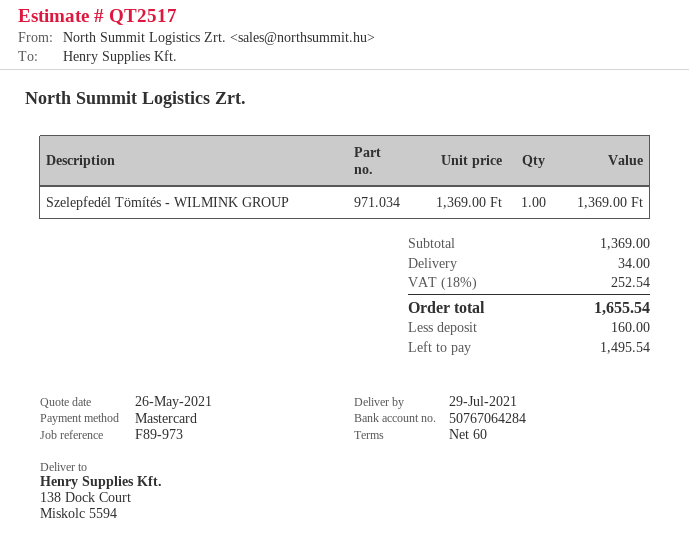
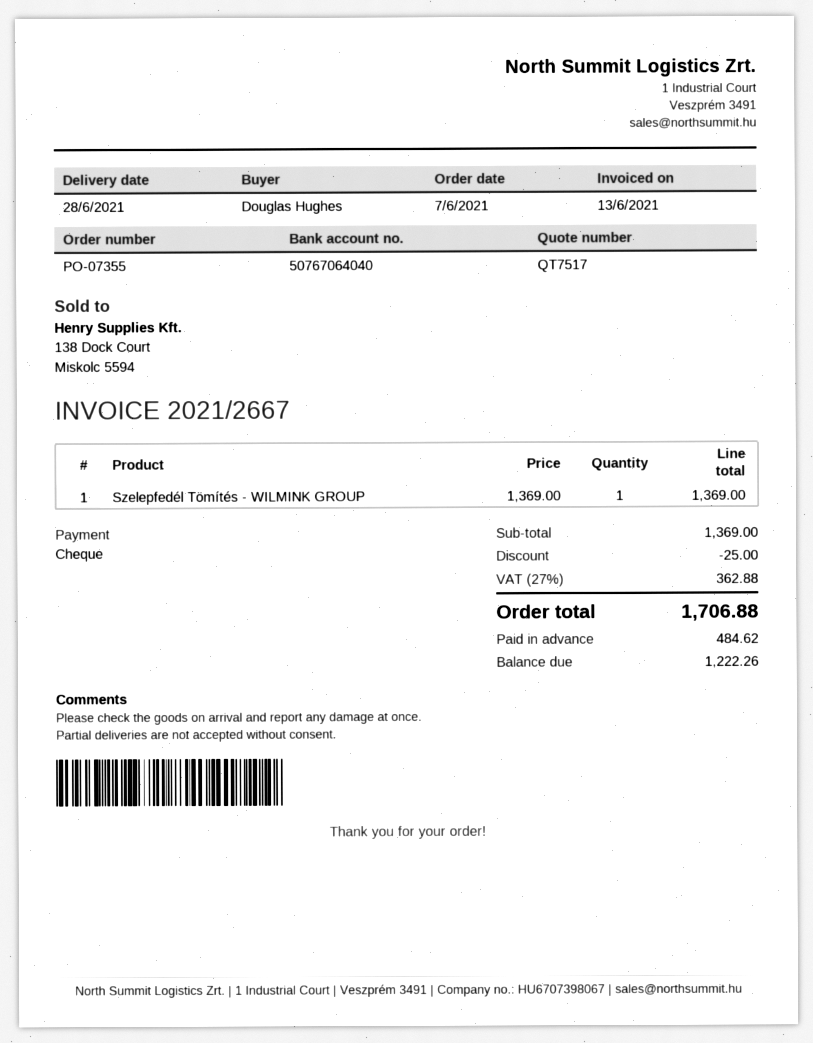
quote number: QT2517 -> QT7517
delivery date: 2021-07-29 -> 2021-06-28
payment method: Mastercard -> cheque
bank account: 50767064284 -> 50767064040
discount: none -> 25.00
shipping: 34.00 -> none
tax: 18% = 252.54 -> 27% = 362.88
total: 1655.54 -> 1706.88
deposit: 160.00 -> 484.62
balance: 1495.54 -> 1222.26

